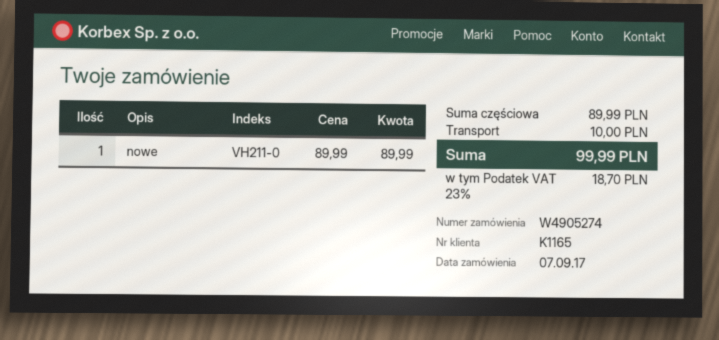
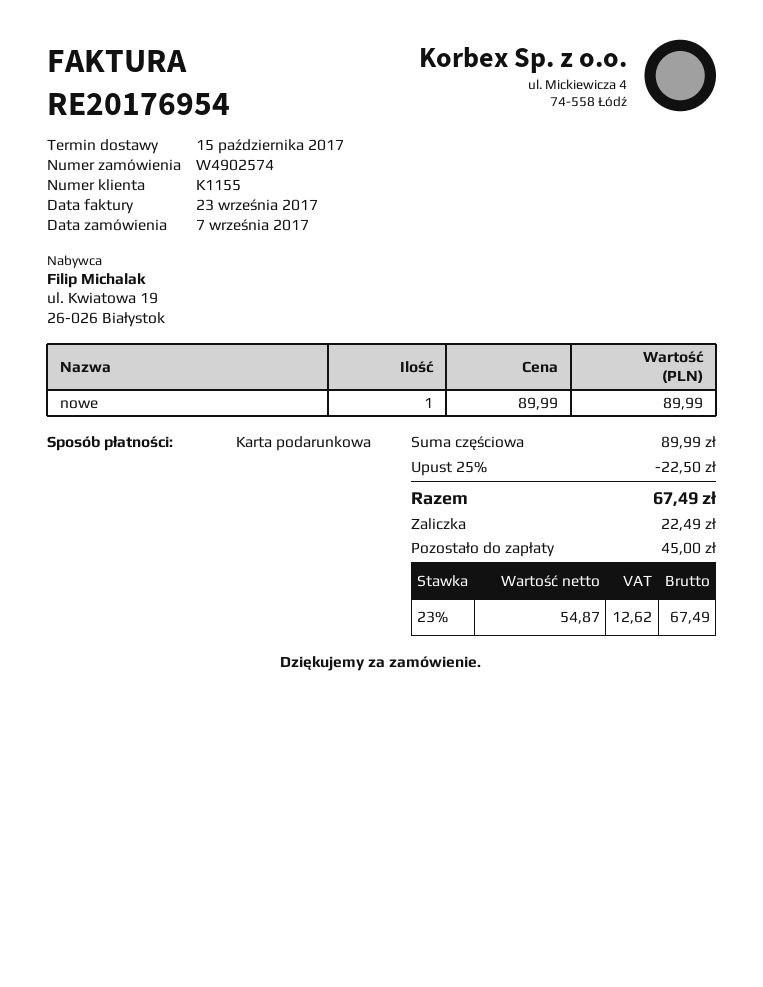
order number: W4905274 -> W4902574
customer number: K1165 -> K1155
discount: none -> 25% = 22.50
shipping: 10.00 -> none
tax: 23% = 18.70 -> 23% = 12.62
total: 99.99 -> 67.49

